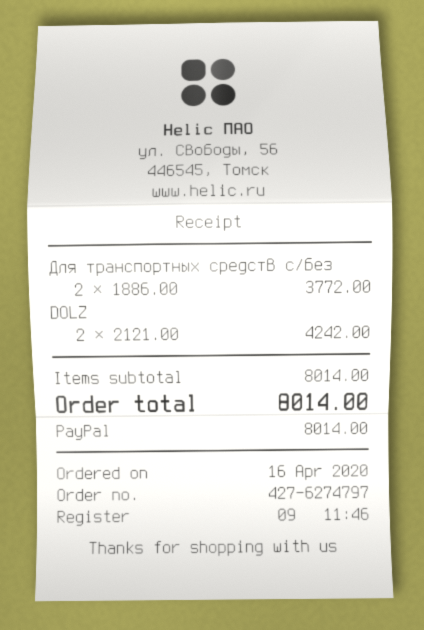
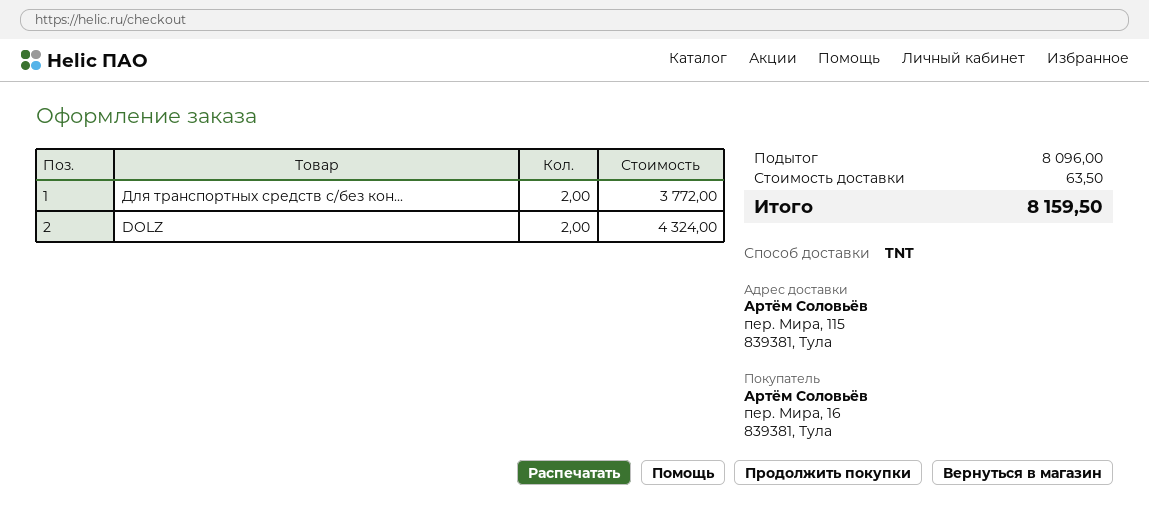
DOLZ: 2 for 4242.00 -> 2 for 4324.00
subtotal: 8014.00 -> 8096.00
shipping: none -> 63.50
total: 8014.00 -> 8159.50

